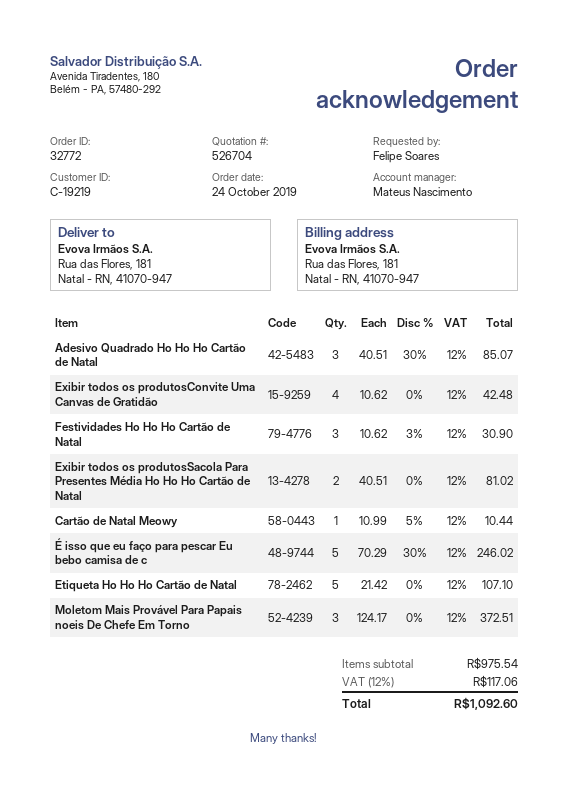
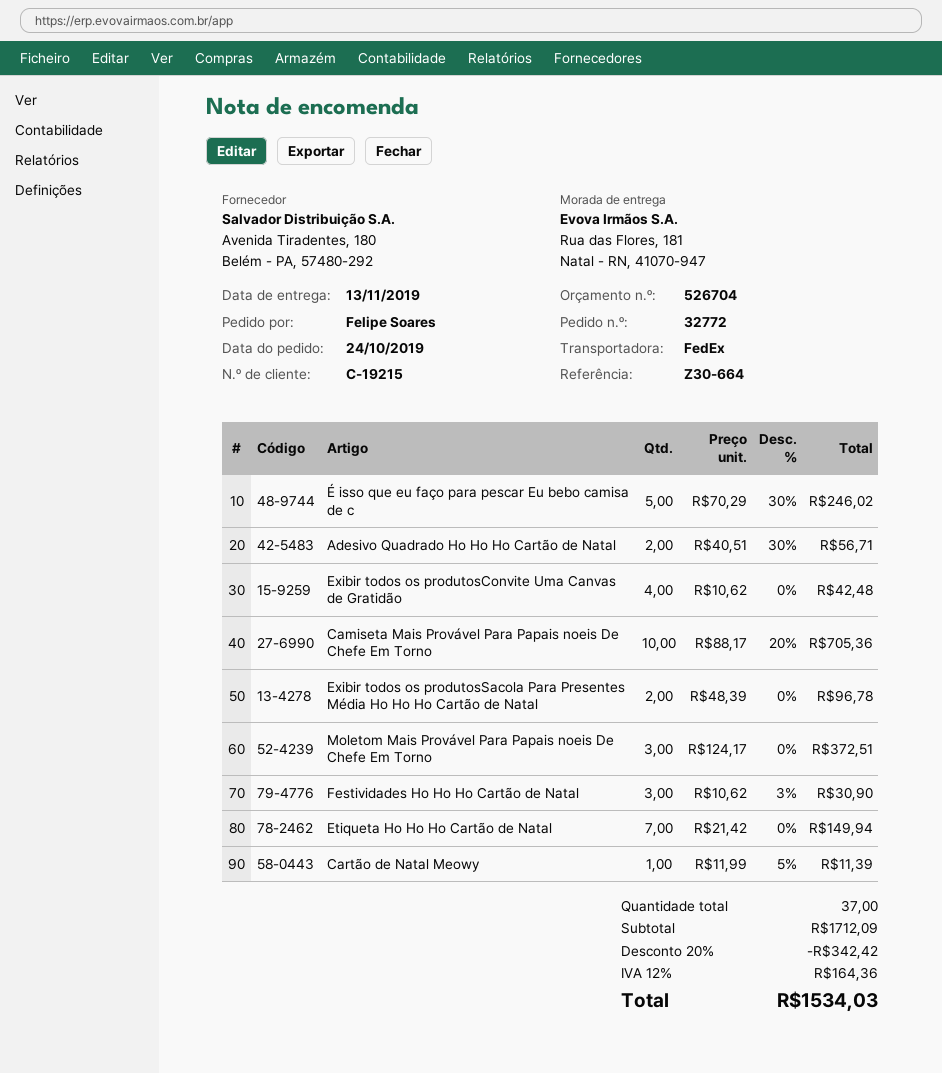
customer number: C-19219 -> C-19215
Adesivo Quadrado Ho Ho Ho Cartão de Natal: 3 x 40.51 - 30% = 85.07 -> 2 x 40.51 - 30% = 56.71
Exibir todos os produtosSacola Para Presentes Média Ho Ho Ho Cartão de Natal: 2 x 40.51 = 81.02 -> 2 x 48.39 = 96.78
Cartão de Natal Meowy: 1 x 10.99 - 5% = 10.44 -> 1 x 11.99 - 5% = 11.39
Etiqueta Ho Ho Ho Cartão de Natal: 5 x 21.42 = 107.10 -> 7 x 21.42 = 149.94
Camiseta Mais Provável Para Papais noeis De Chefe Em Torno: none -> 10 x 88.17 - 20% = 705.36
subtotal: 975.54 -> 1712.09
discount: none -> 20% = 342.42
tax: 12% = 117.06 -> 12% = 164.36
total: 1092.60 -> 1534.03

